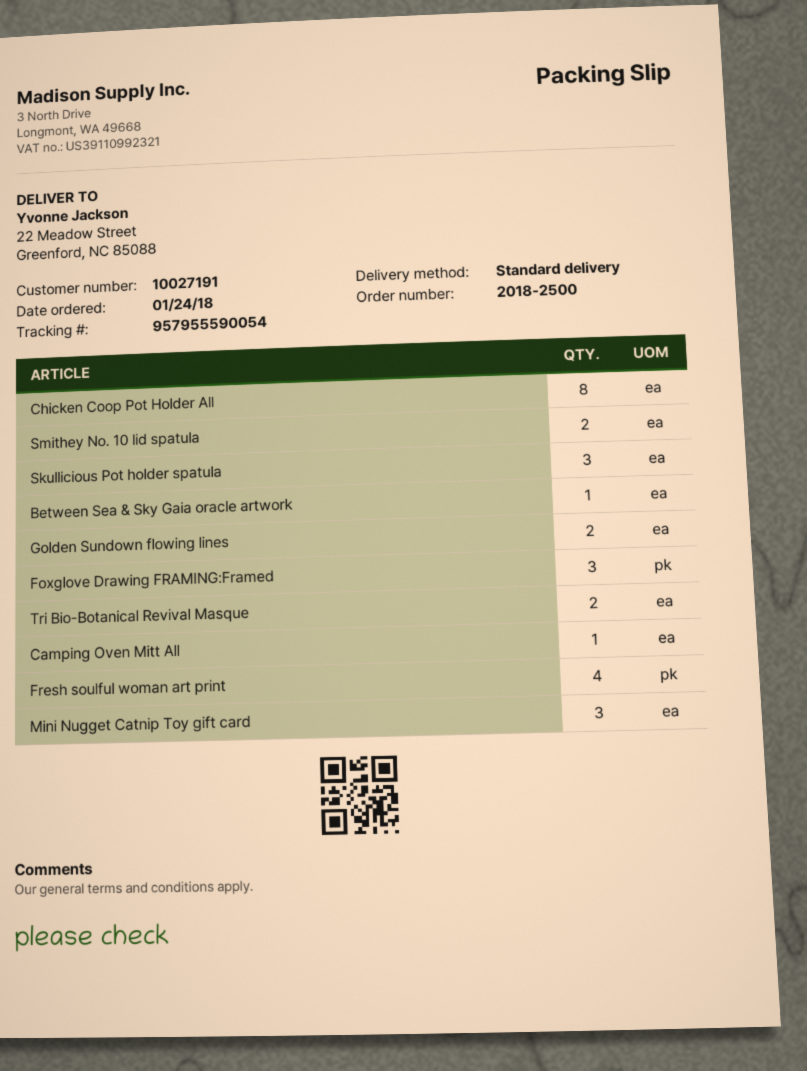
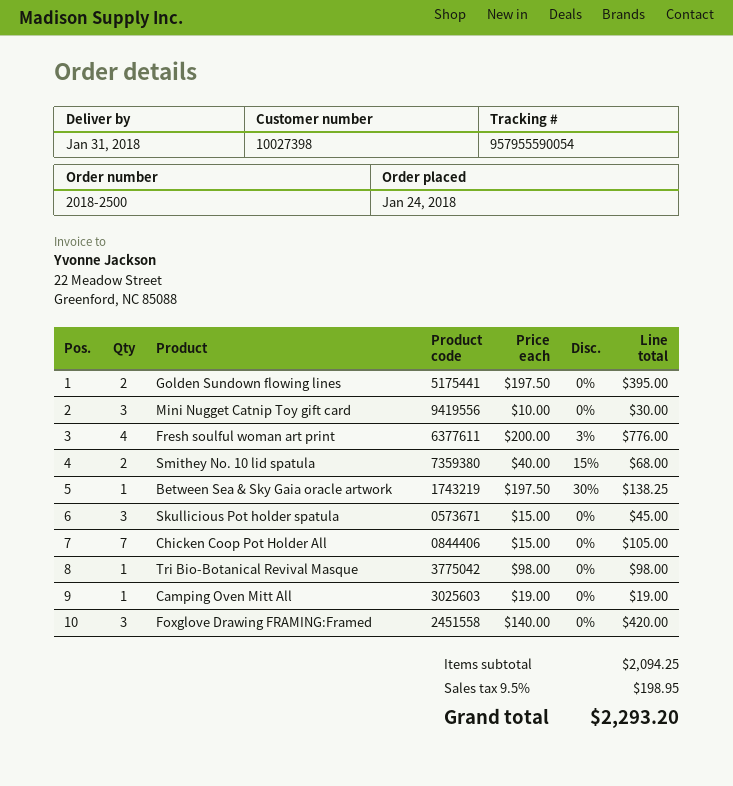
customer number: 10027191 -> 10027398
Chicken Coop Pot Holder All: 8 -> 7
Tri Bio-Botanical Revival Masque: 2 -> 1

